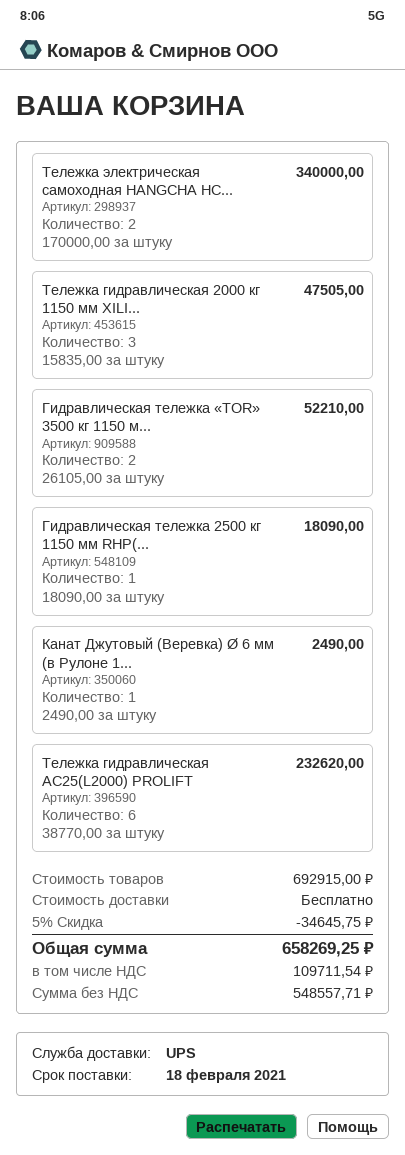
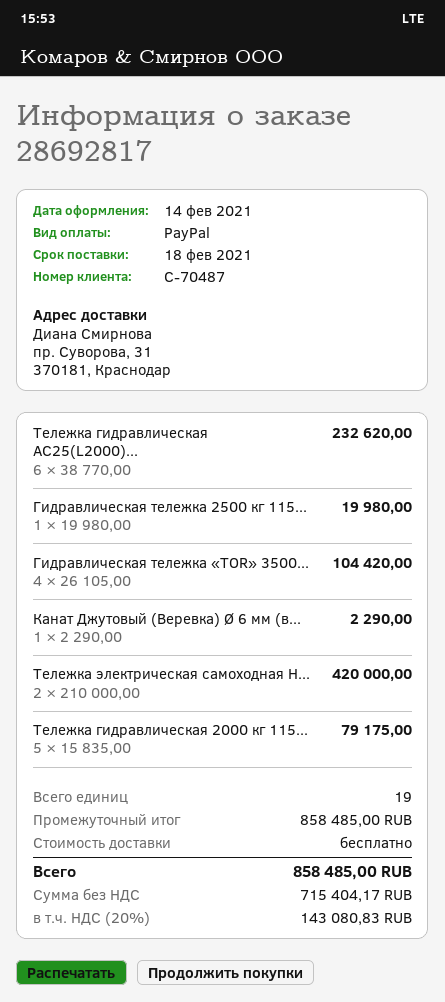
Тележка электрическая самоходная HANGCHA HC...: 2 x 170000.00 = 340000.00 -> 2 x 210000.00 = 420000.00
Тележка гидравлическая 2000 кг 1150 мм XILI...: 3 x 15835.00 = 47505.00 -> 5 x 15835.00 = 79175.00
Гидравлическая тележка «TOR» 3500 кг 1150 м...: 2 x 26105.00 = 52210.00 -> 4 x 26105.00 = 104420.00
Гидравлическая тележка 2500 кг 1150 мм RHP(...: 1 x 18090.00 = 18090.00 -> 1 x 19980.00 = 19980.00
Канат Джутовый (Веревка) Ø 6 мм (в Рулоне 1...: 1 x 2490.00 = 2490.00 -> 1 x 2290.00 = 2290.00
subtotal: 692915.00 -> 858485.00
discount: 5% = 34645.75 -> none
net: 548557.71 -> 715404.17
tax: 109711.54 -> 143080.83
total: 658269.25 -> 858485.00

